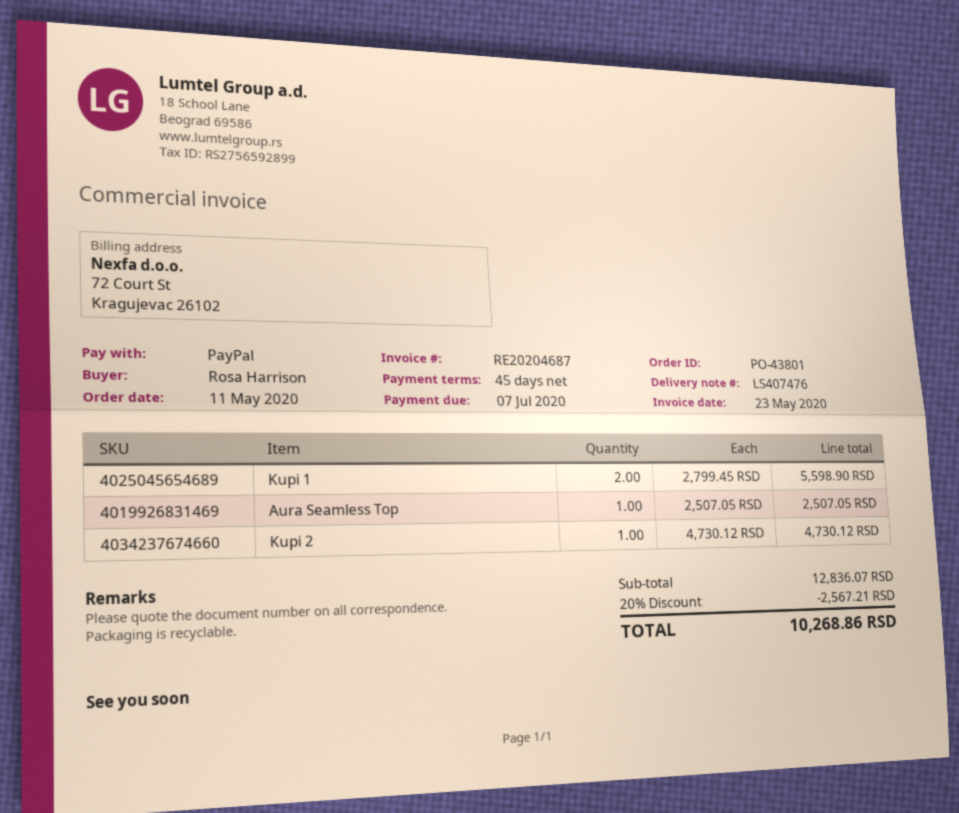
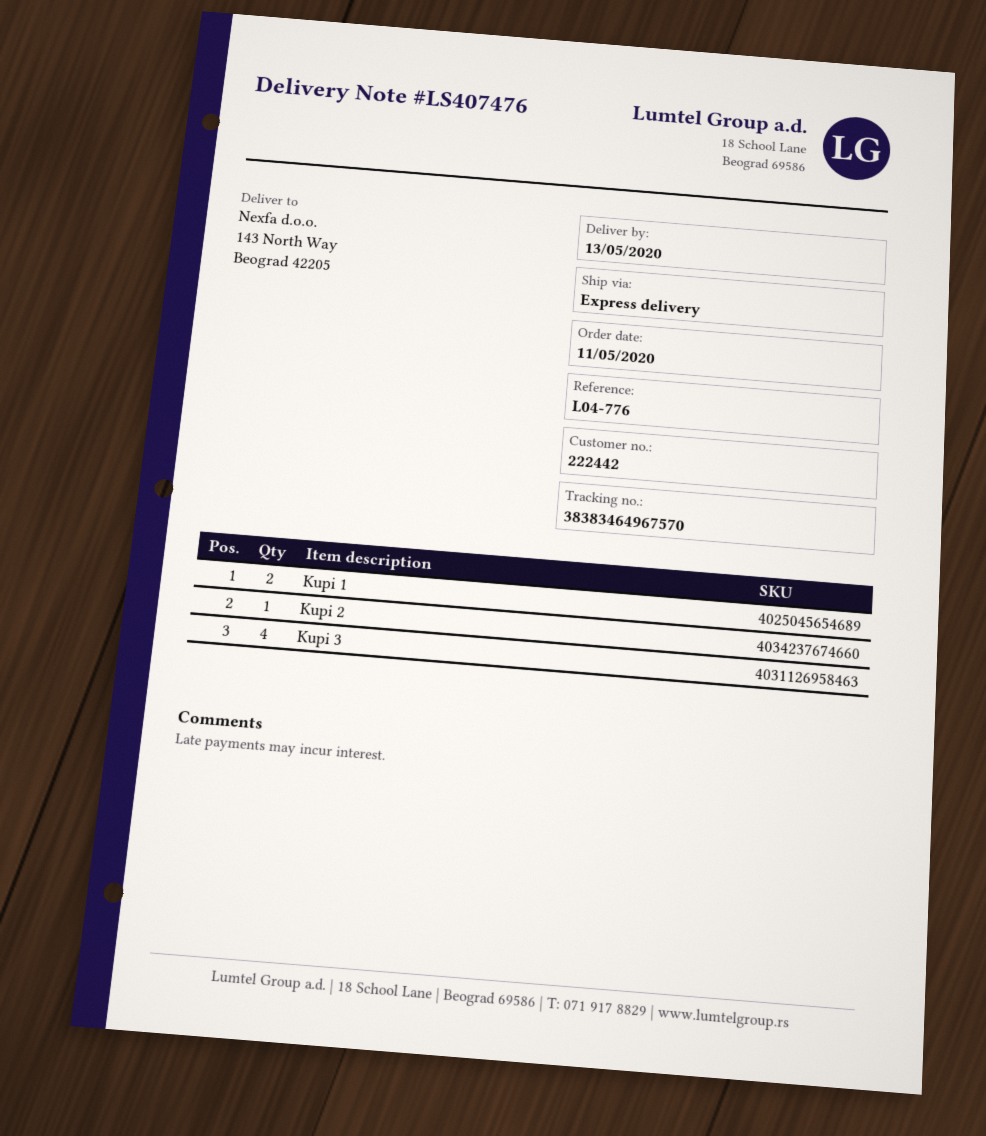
Aura Seamless Top: 1 -> none
Kupi 3: none -> 4

